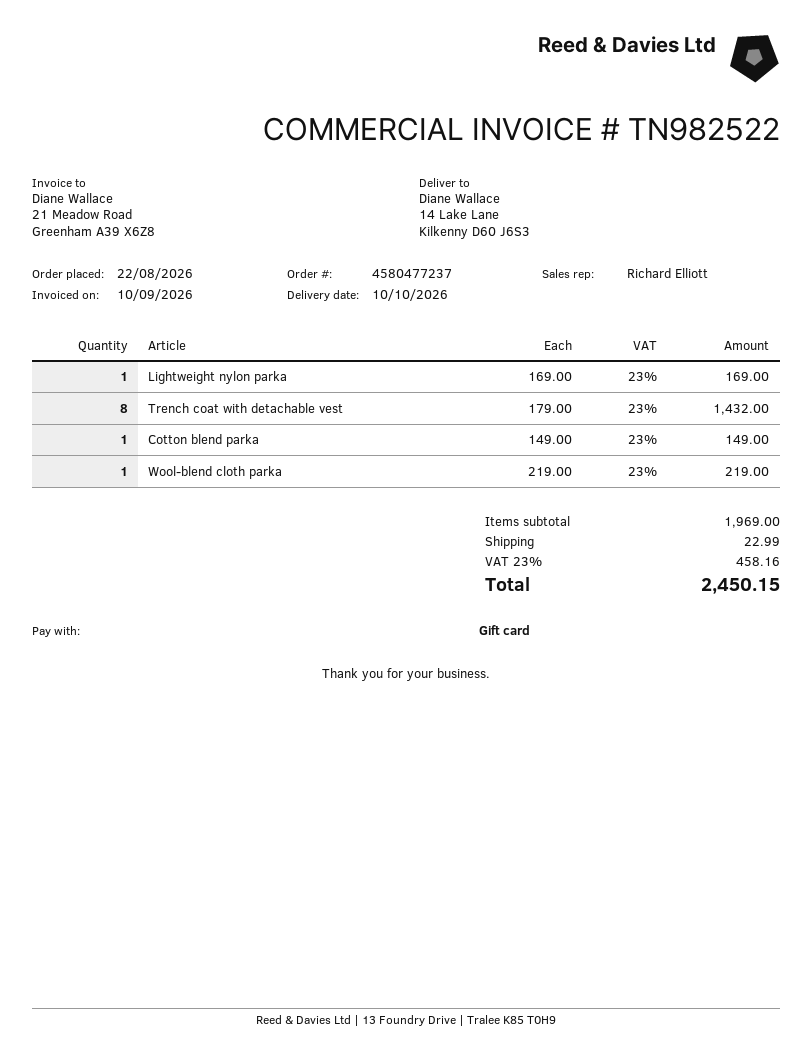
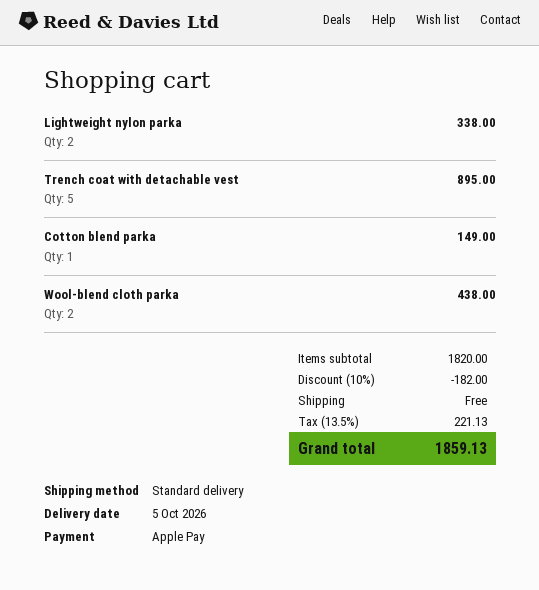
delivery date: 2026-10-10 -> 2026-10-05
payment method: gift card -> Apple Pay
Lightweight nylon parka: 1 for 169.00 -> 2 for 338.00
Trench coat with detachable vest: 8 for 1432.00 -> 5 for 895.00
Wool-blend cloth parka: 1 for 219.00 -> 2 for 438.00
subtotal: 1969.00 -> 1820.00
discount: none -> 10% = 182.00
shipping: 22.99 -> 0.00
tax: 23% = 458.16 -> 13.5% = 221.13
total: 2450.15 -> 1859.13

